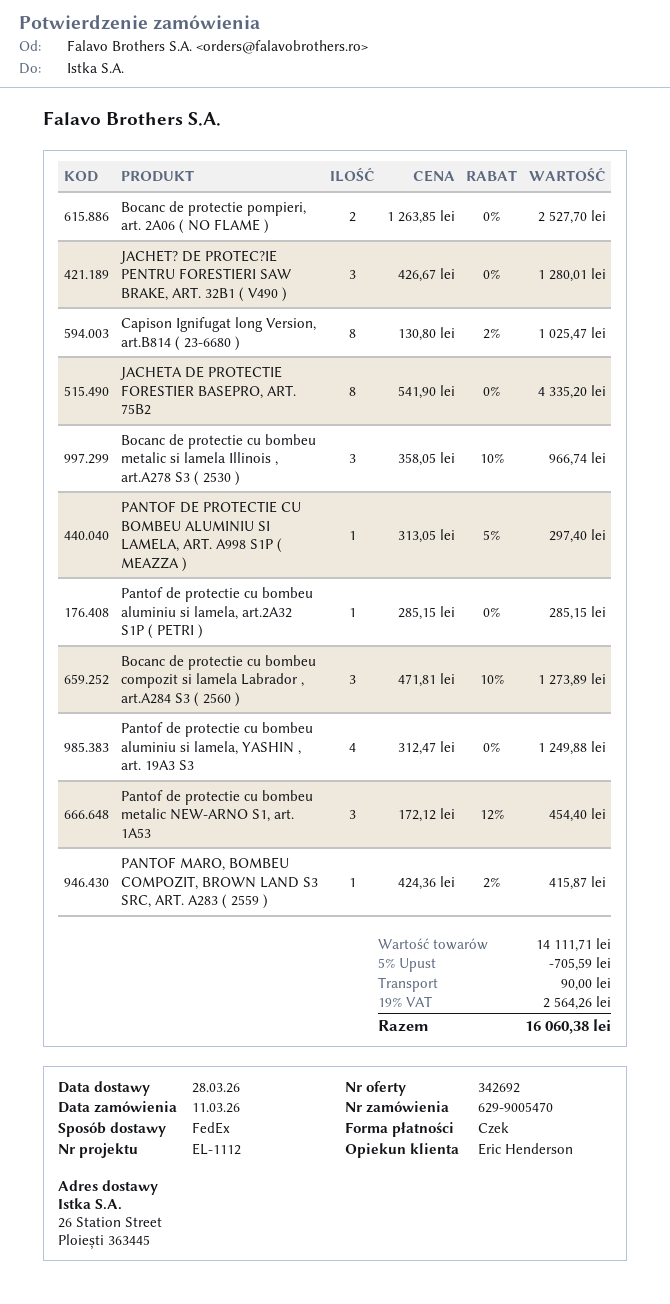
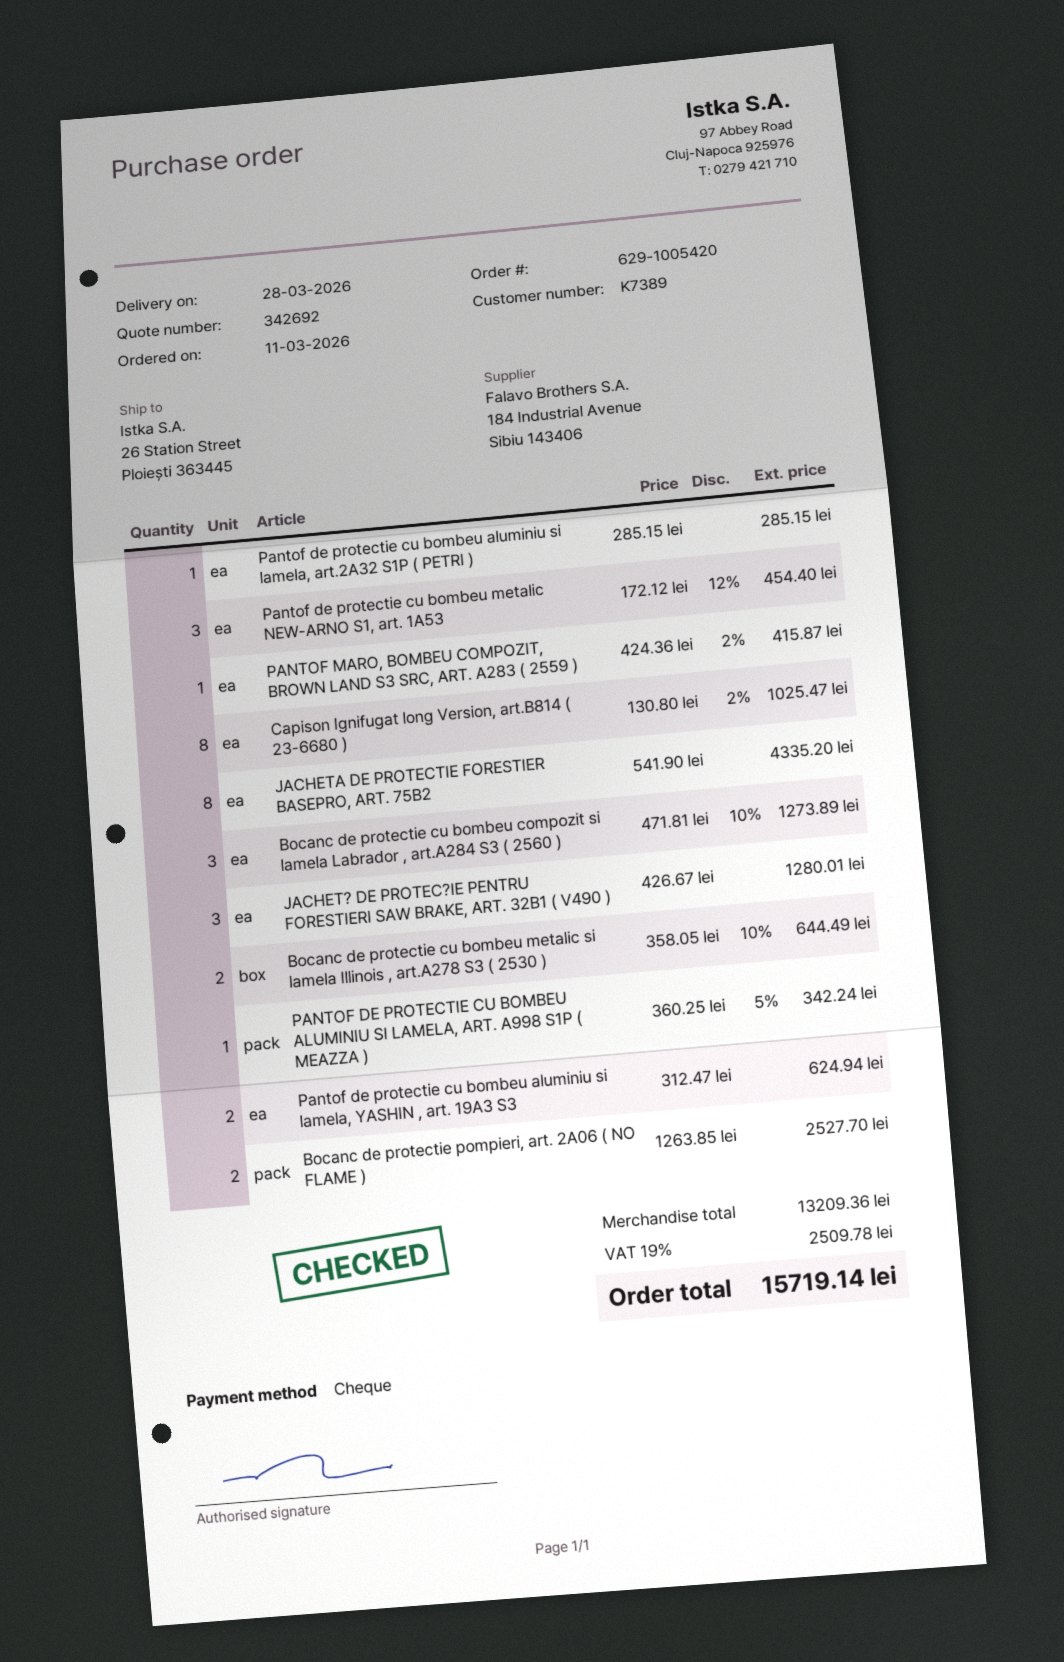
order number: 629-9005470 -> 629-1005420
Bocanc de protectie cu bombeu metalic si lamela Illinois , art.A278 S3 ( 2530 ): 3 x 358.05 - 10% = 966.74 -> 2 x 358.05 - 10% = 644.49
PANTOF DE PROTECTIE CU BOMBEU ALUMINIU SI LAMELA, ART. A998 S1P ( MEAZZA ): 1 x 313.05 - 5% = 297.40 -> 1 x 360.25 - 5% = 342.24
Pantof de protectie cu bombeu aluminiu si lamela, YASHIN , art. 19A3 S3: 4 x 312.47 = 1249.88 -> 2 x 312.47 = 624.94
subtotal: 14111.71 -> 13209.36
discount: 5% = 705.59 -> none
shipping: 90.00 -> none
tax: 19% = 2564.26 -> 19% = 2509.78
total: 16060.38 -> 15719.14

